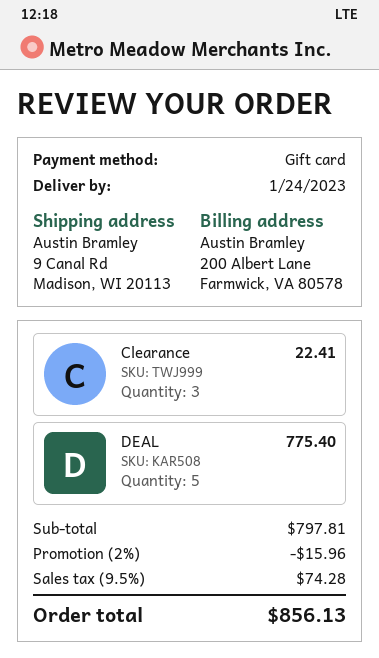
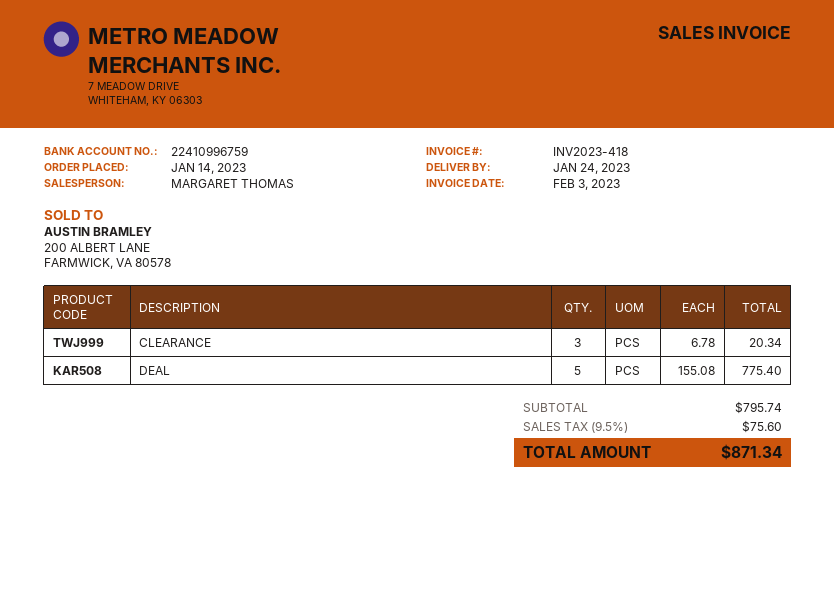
Clearance: 3 for 22.41 -> 3 for 20.34
subtotal: 797.81 -> 795.74
discount: 2% = 15.96 -> none
tax: 9.5% = 74.28 -> 9.5% = 75.60
total: 856.13 -> 871.34

